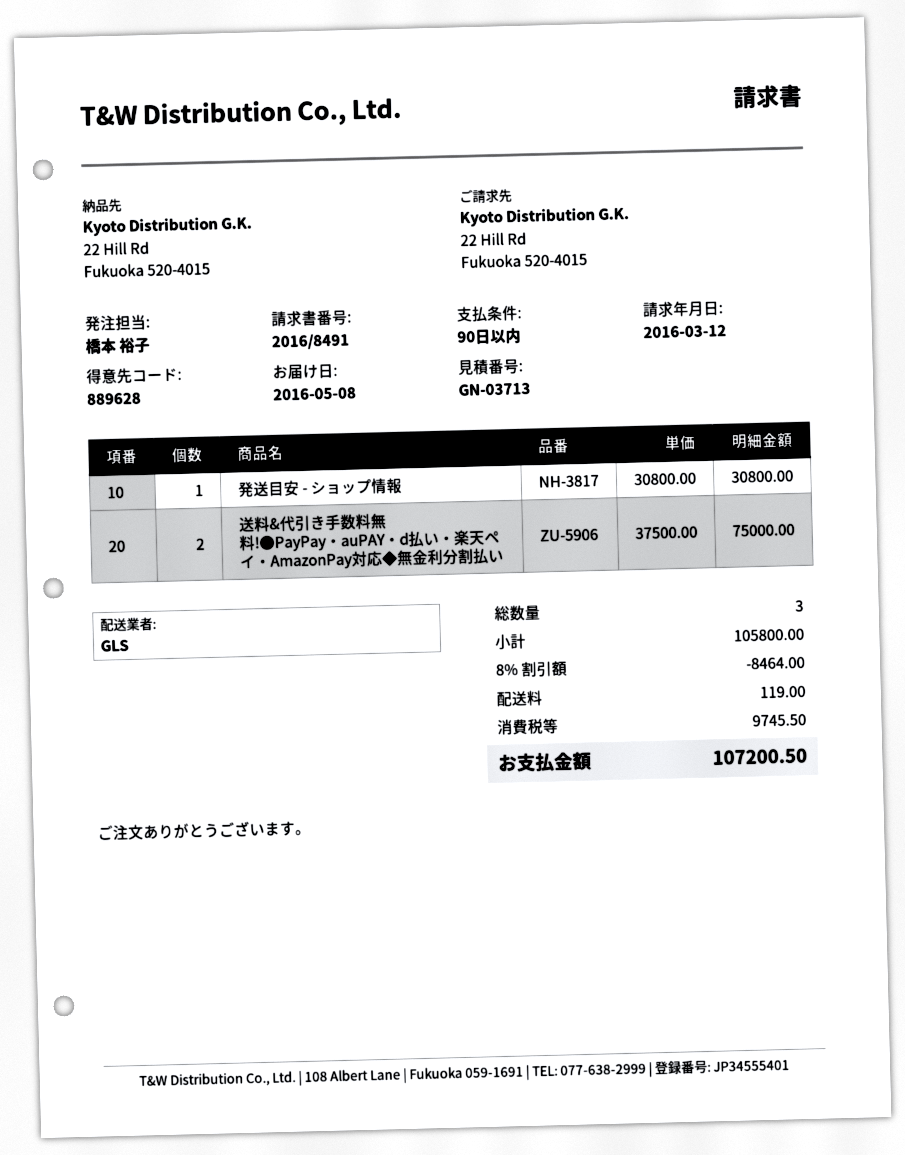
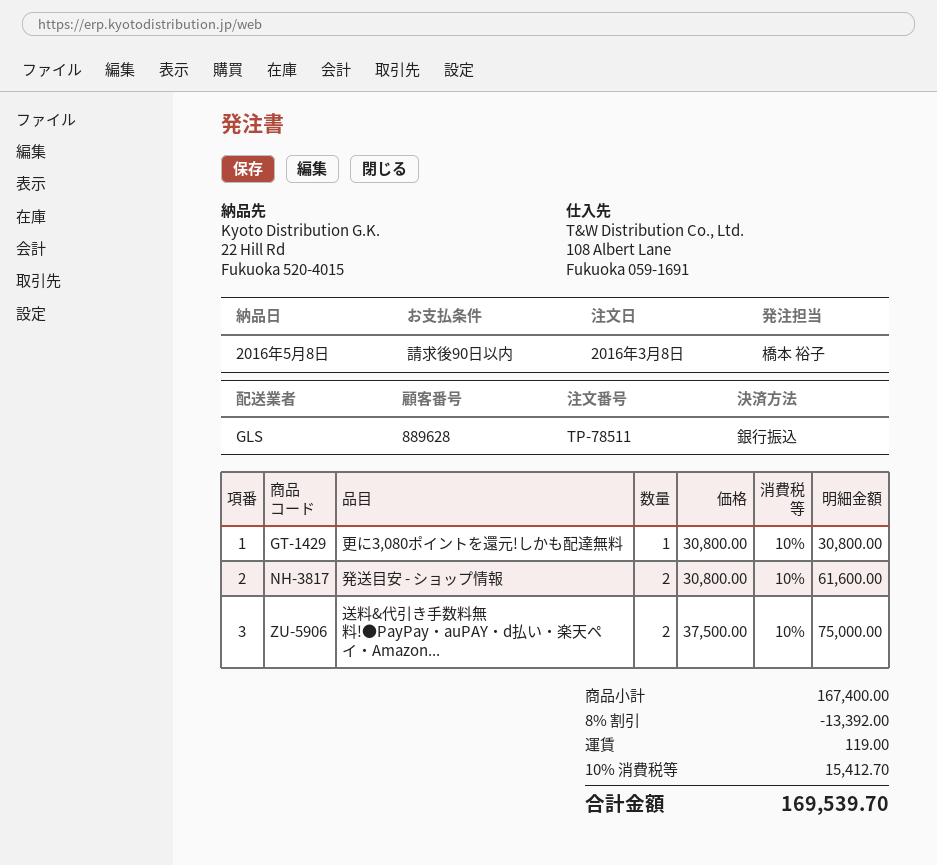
発送目安 - ショップ情報: 1 x 30800.00 = 30800.00 -> 2 x 30800.00 = 61600.00
更に3,080ポイントを還元!しかも配達無料: none -> 1 x 30800.00 = 30800.00
subtotal: 105800.00 -> 167400.00
discount: 8% = 8464.00 -> 8% = 13392.00
tax: 9745.50 -> 15412.70
total: 107200.50 -> 169539.70

